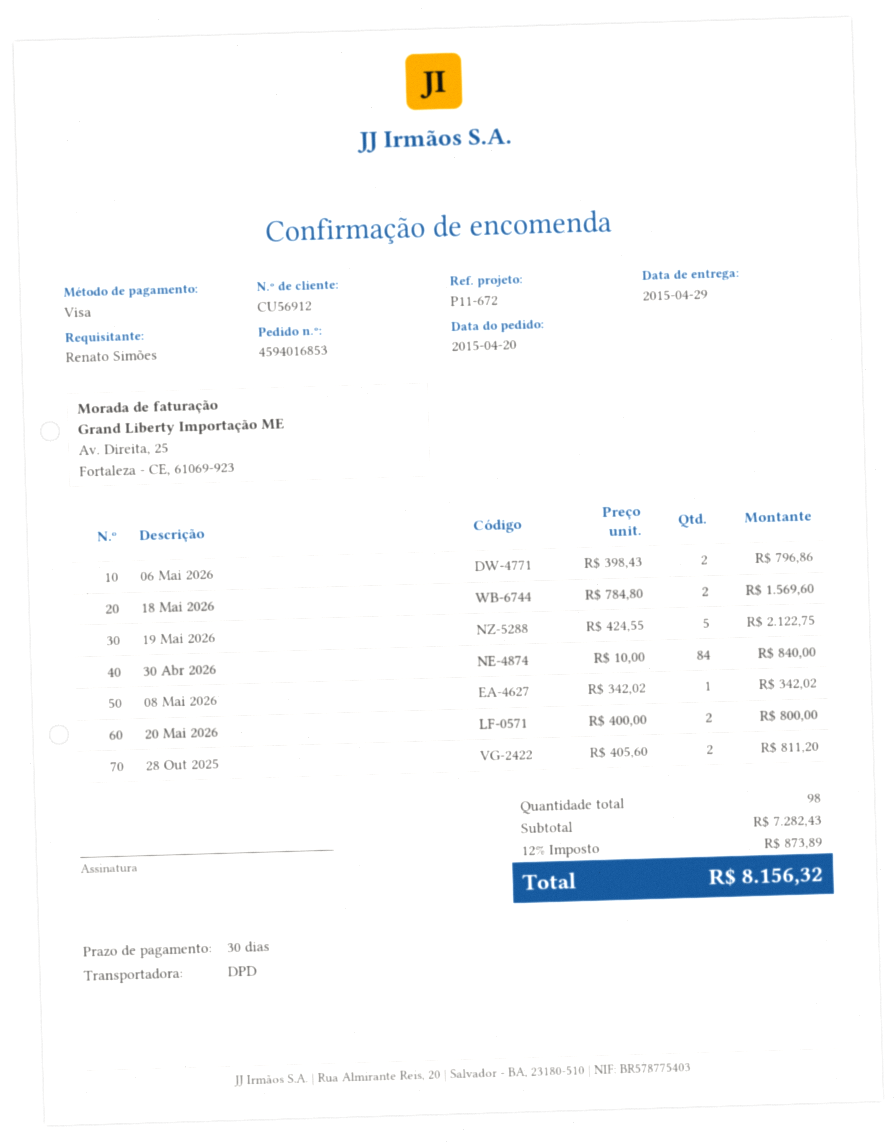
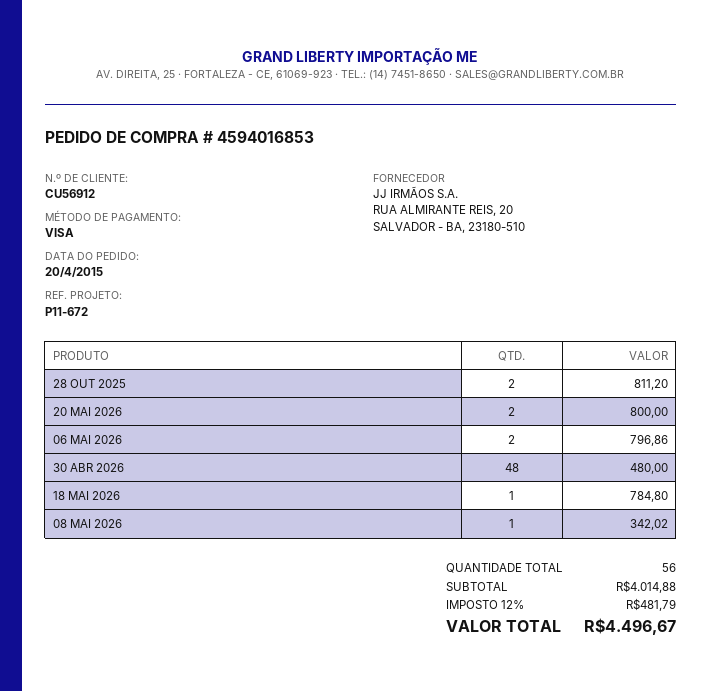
18 Mai 2026: 2 for 1569.60 -> 1 for 784.80
19 Mai 2026: 5 for 2122.75 -> none
30 Abr 2026: 84 for 840.00 -> 48 for 480.00
total quantity: 98 -> 56
subtotal: 7282.43 -> 4014.88
tax: 12% = 873.89 -> 12% = 481.79
total: 8156.32 -> 4496.67

